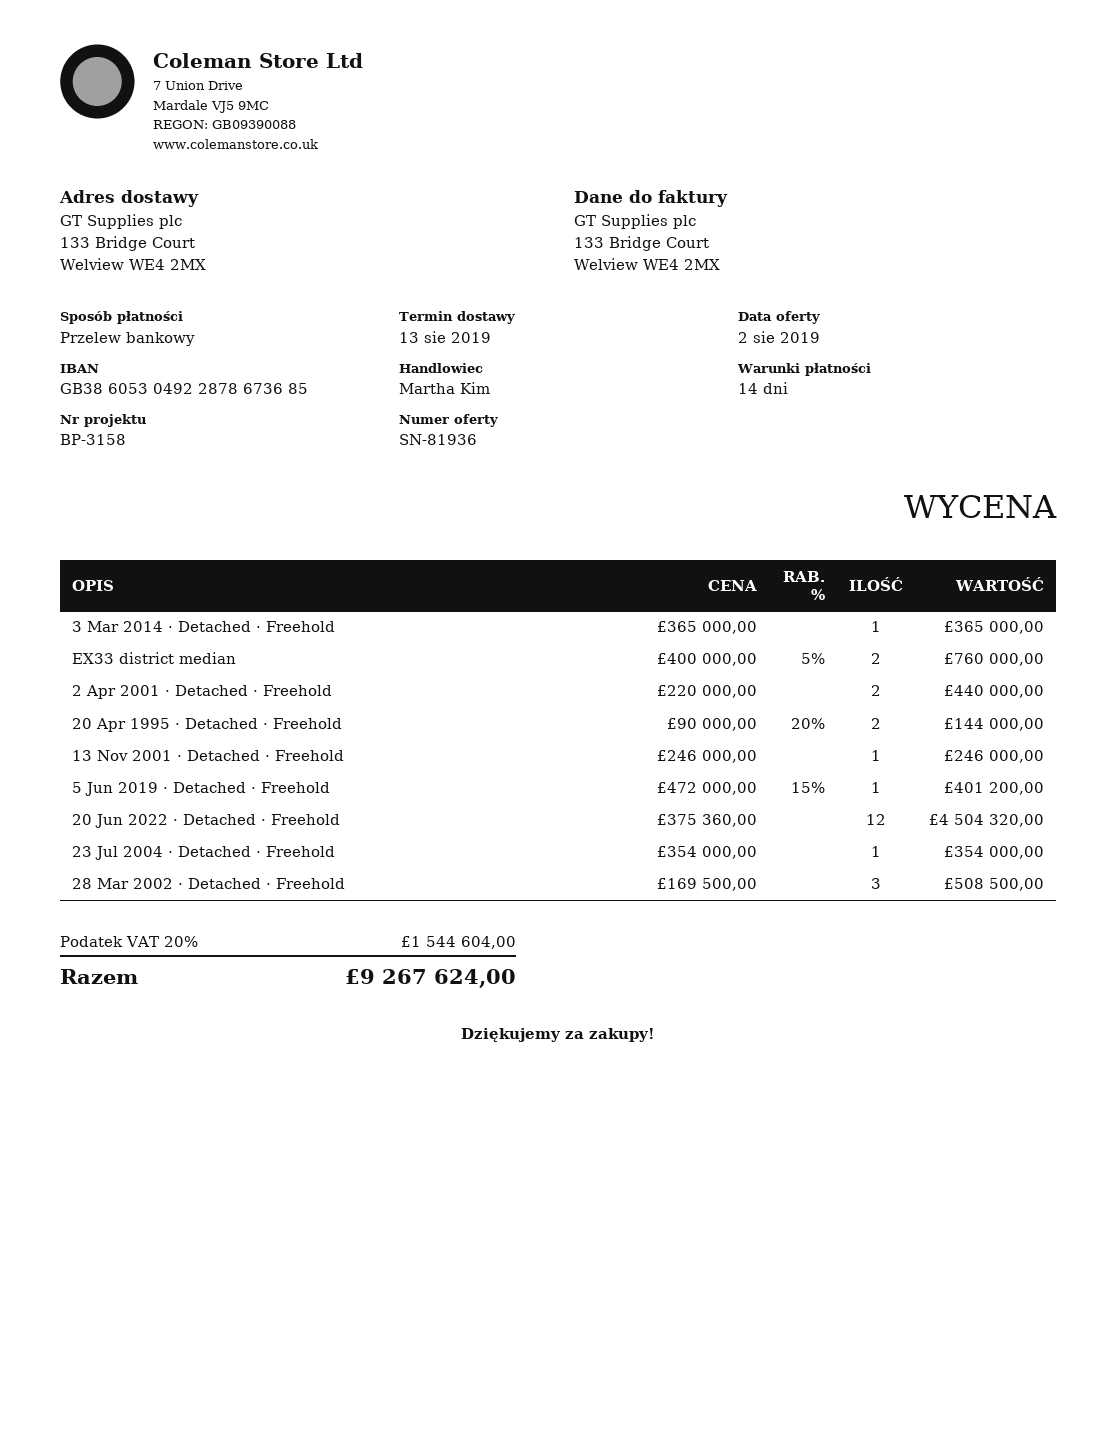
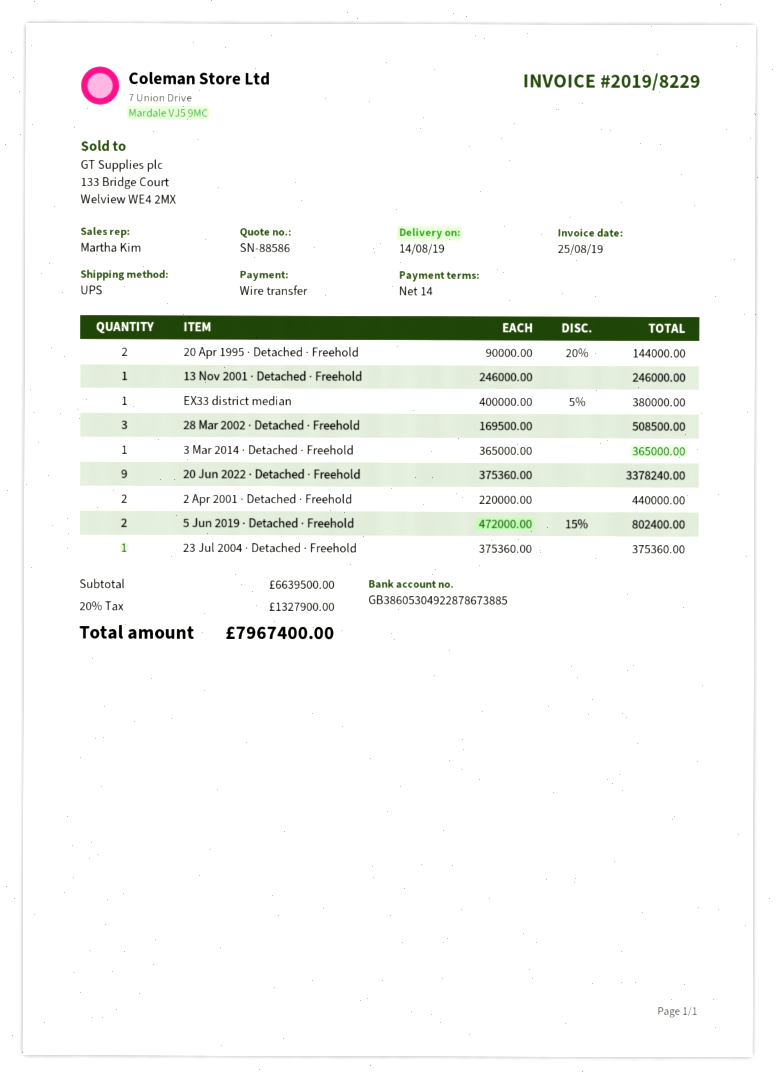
quote number: SN-81936 -> SN-88586
delivery date: 2019-08-13 -> 2019-08-14
bank account: GB38605304922878673685 -> GB38605304922878673885
EX33 district median: 2 x 400000.00 - 5% = 760000.00 -> 1 x 400000.00 - 5% = 380000.00
5 Jun 2019 · Detached · Freehold: 1 x 472000.00 - 15% = 401200.00 -> 2 x 472000.00 - 15% = 802400.00
20 Jun 2022 · Detached · Freehold: 12 x 375360.00 = 4504320.00 -> 9 x 375360.00 = 3378240.00
23 Jul 2004 · Detached · Freehold: 1 x 354000.00 = 354000.00 -> 1 x 375360.00 = 375360.00
tax: 20% = 1544604.00 -> 20% = 1327900.00
total: 9267624.00 -> 7967400.00

